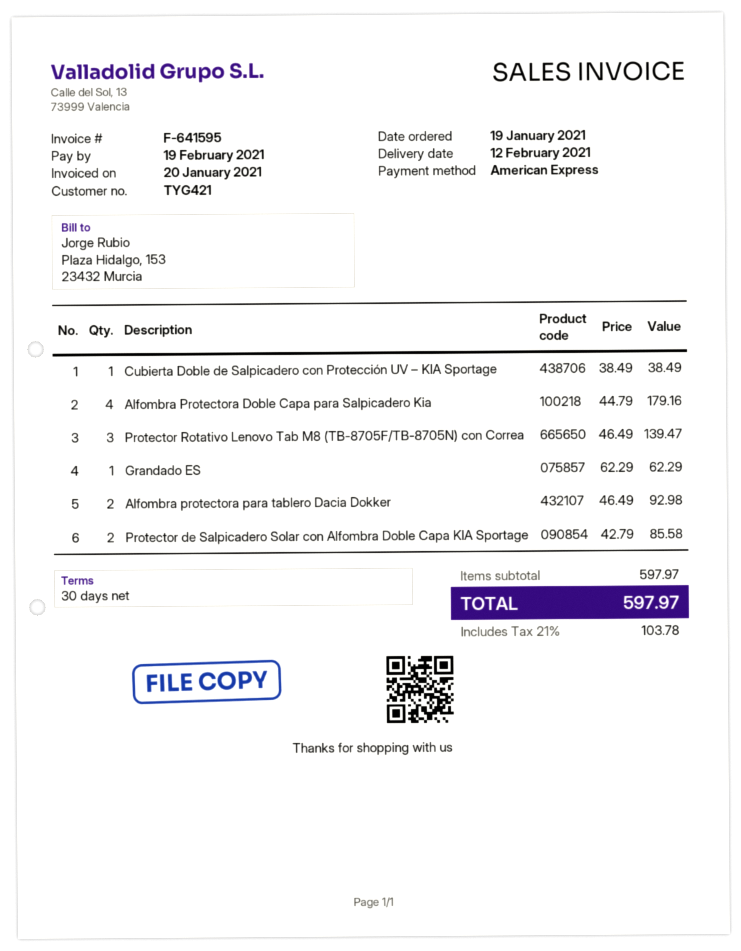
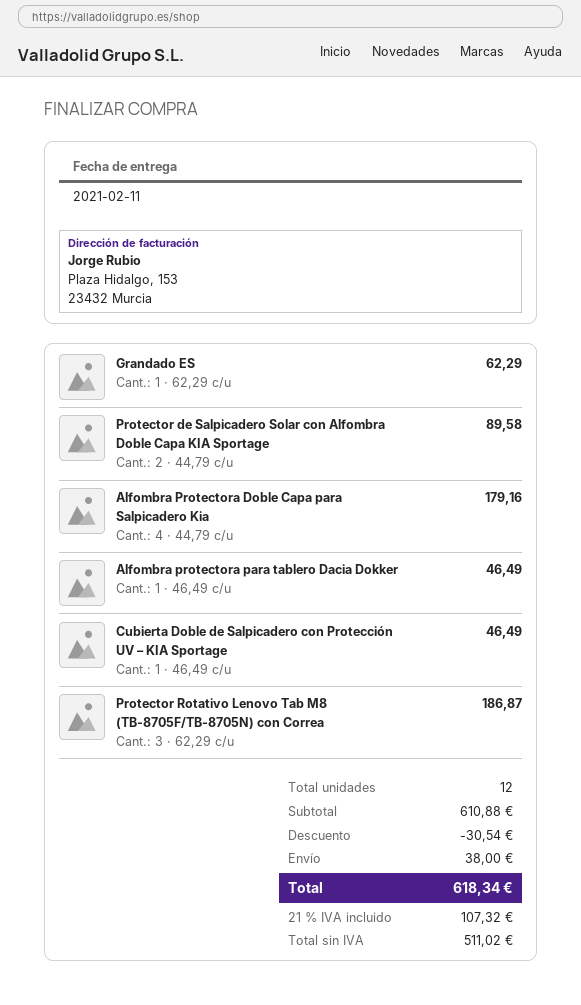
delivery date: 2021-02-12 -> 2021-02-11
Cubierta Doble de Salpicadero con Protección UV – KIA Sportage: 1 x 38.49 = 38.49 -> 1 x 46.49 = 46.49
Protector Rotativo Lenovo Tab M8 (TB-8705F/TB-8705N) con Correa: 3 x 46.49 = 139.47 -> 3 x 62.29 = 186.87
Alfombra protectora para tablero Dacia Dokker: 2 x 46.49 = 92.98 -> 1 x 46.49 = 46.49
Protector de Salpicadero Solar con Alfombra Doble Capa KIA Sportage: 2 x 42.79 = 85.58 -> 2 x 44.79 = 89.58
subtotal: 597.97 -> 610.88
discount: none -> 30.54
shipping: none -> 38.00
tax: 21% = 103.78 -> 21% = 107.32
total: 597.97 -> 618.34

